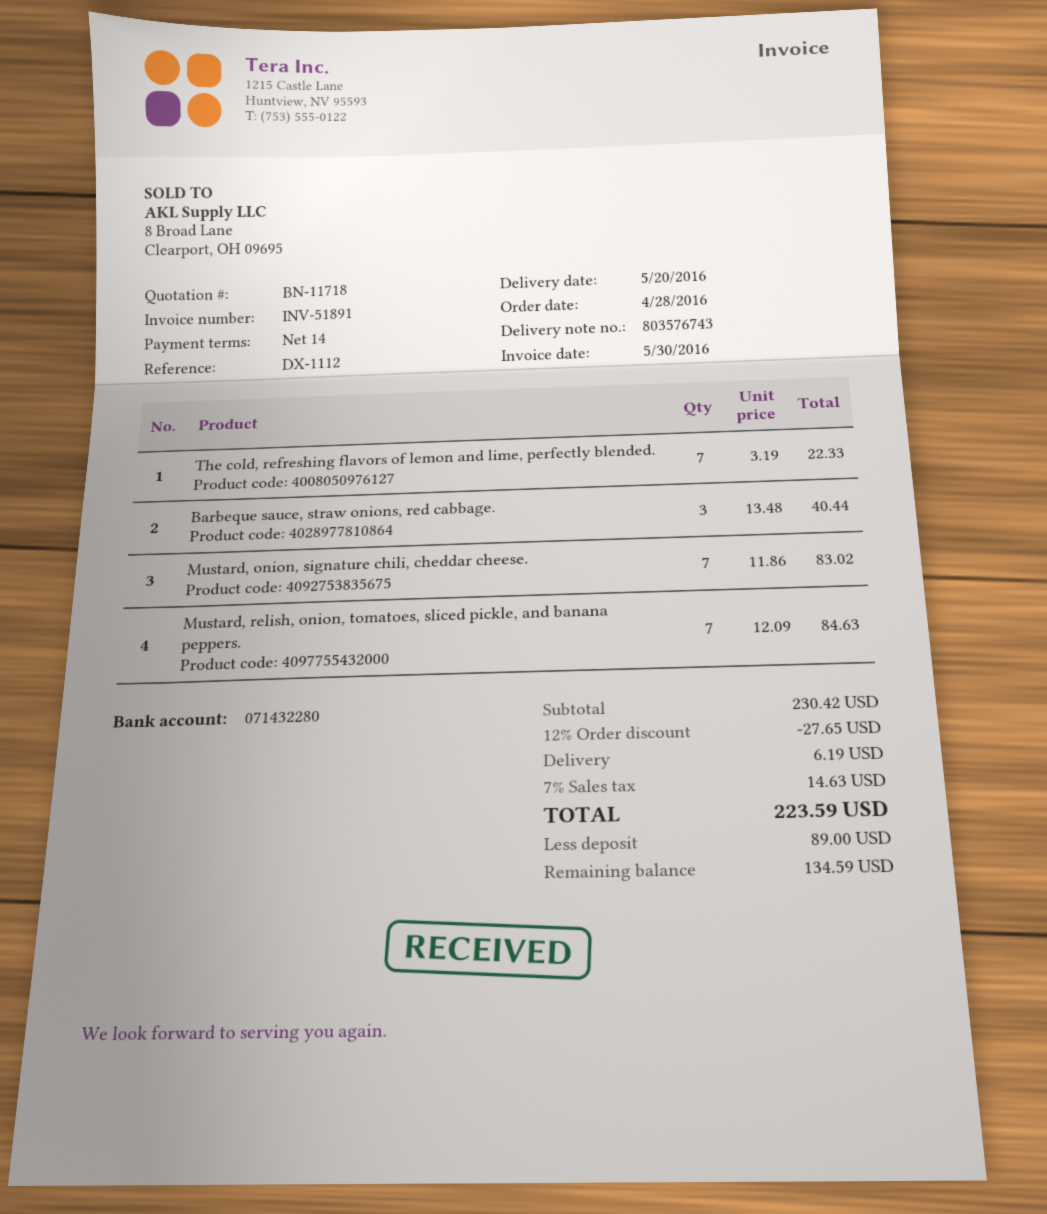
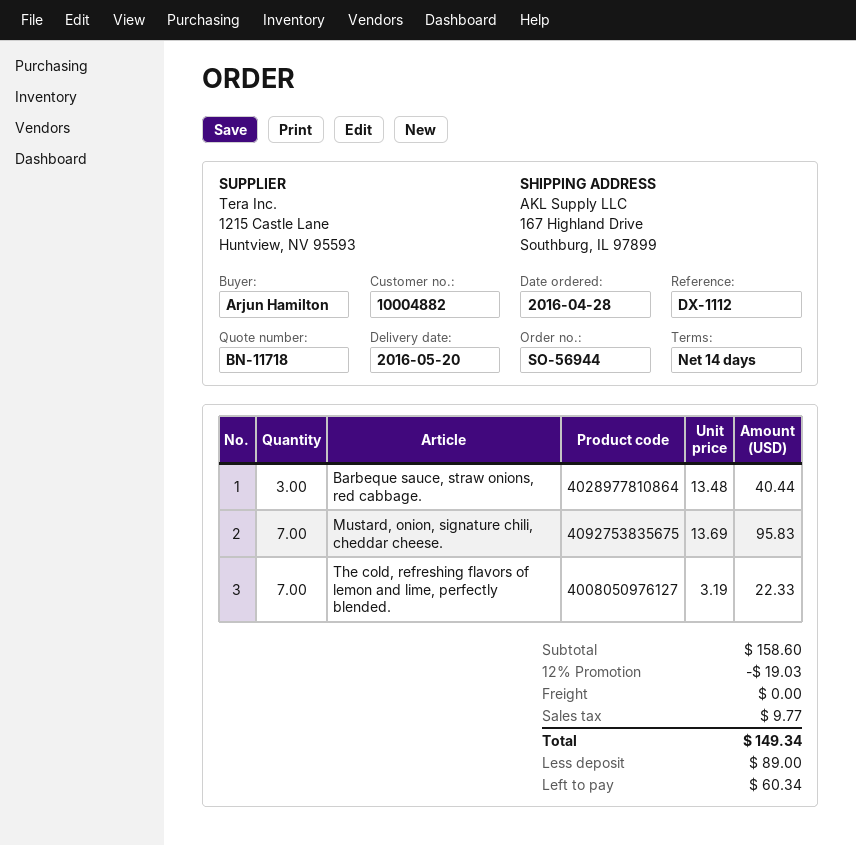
Mustard, onion, signature chili, cheddar cheese.: 7 x 11.86 = 83.02 -> 7 x 13.69 = 95.83
Mustard, relish, onion, tomatoes, sliced pickle, and banana peppers.: 7 x 12.09 = 84.63 -> none
subtotal: 230.42 -> 158.60
discount: 12% = 27.65 -> 12% = 19.03
shipping: 6.19 -> 0.00
tax: 14.63 -> 9.77
total: 223.59 -> 149.34
balance: 134.59 -> 60.34

